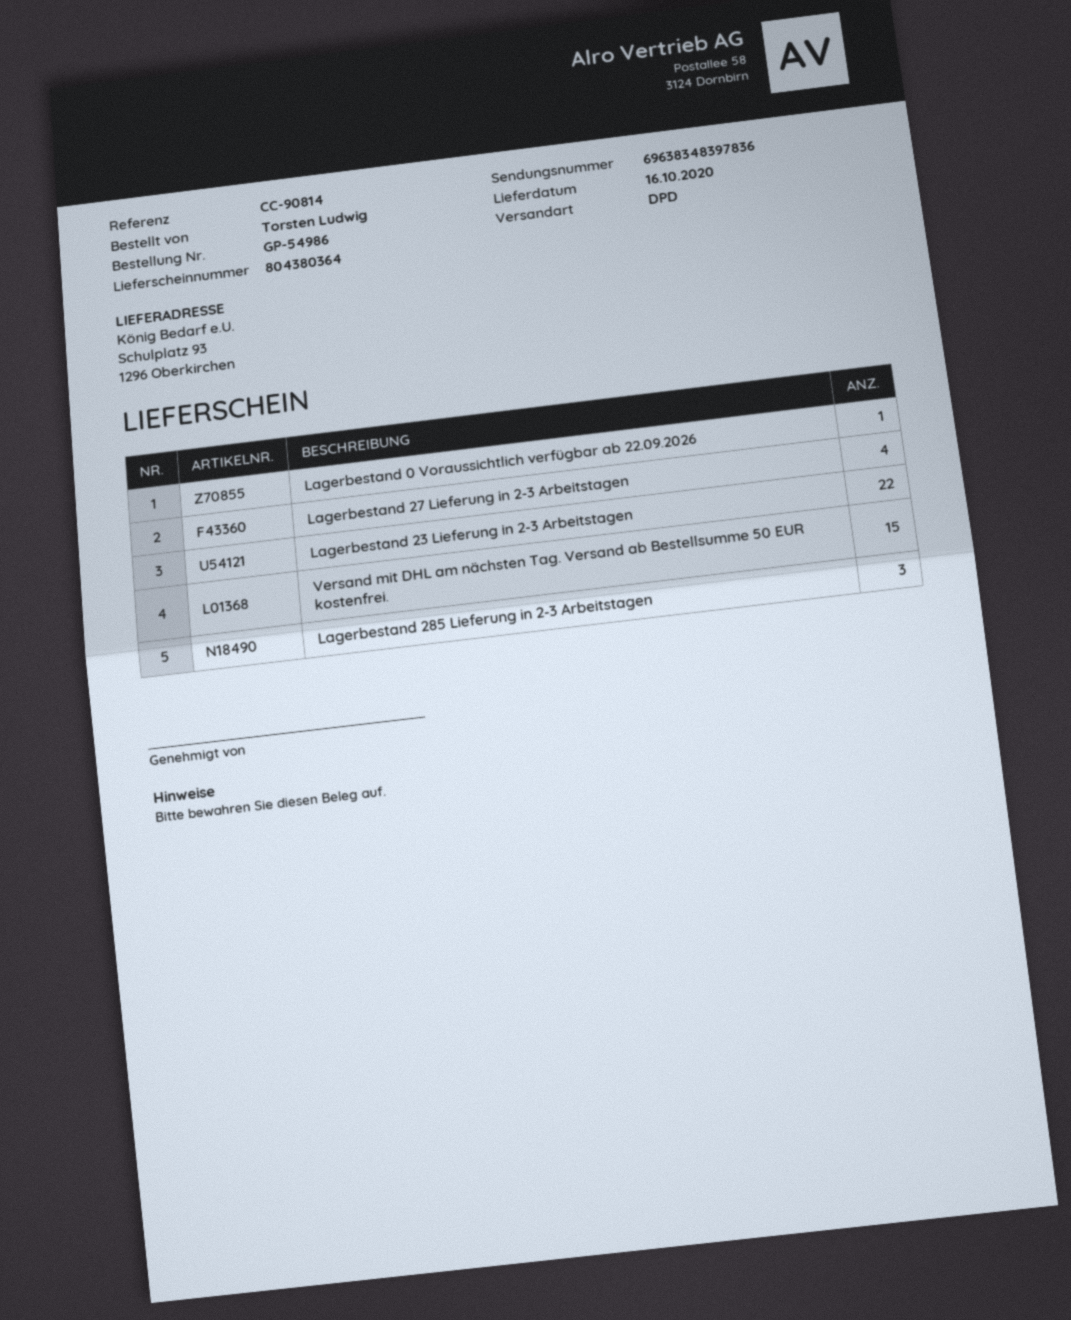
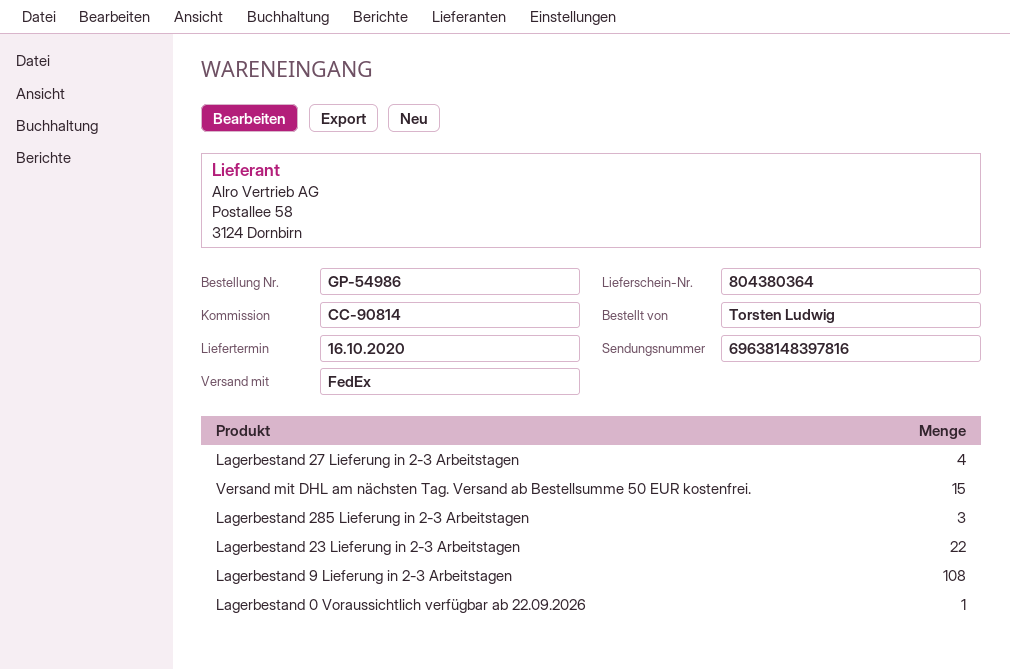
shipping method: DPD -> FedEx
tracking number: 69638348397836 -> 69638148397816
Lagerbestand 9 Lieferung in 2-3 Arbeitstagen: none -> 108

